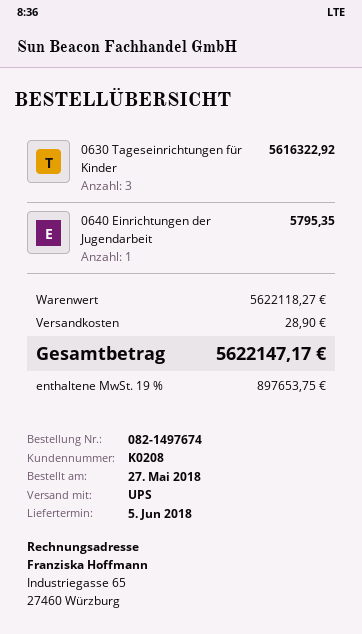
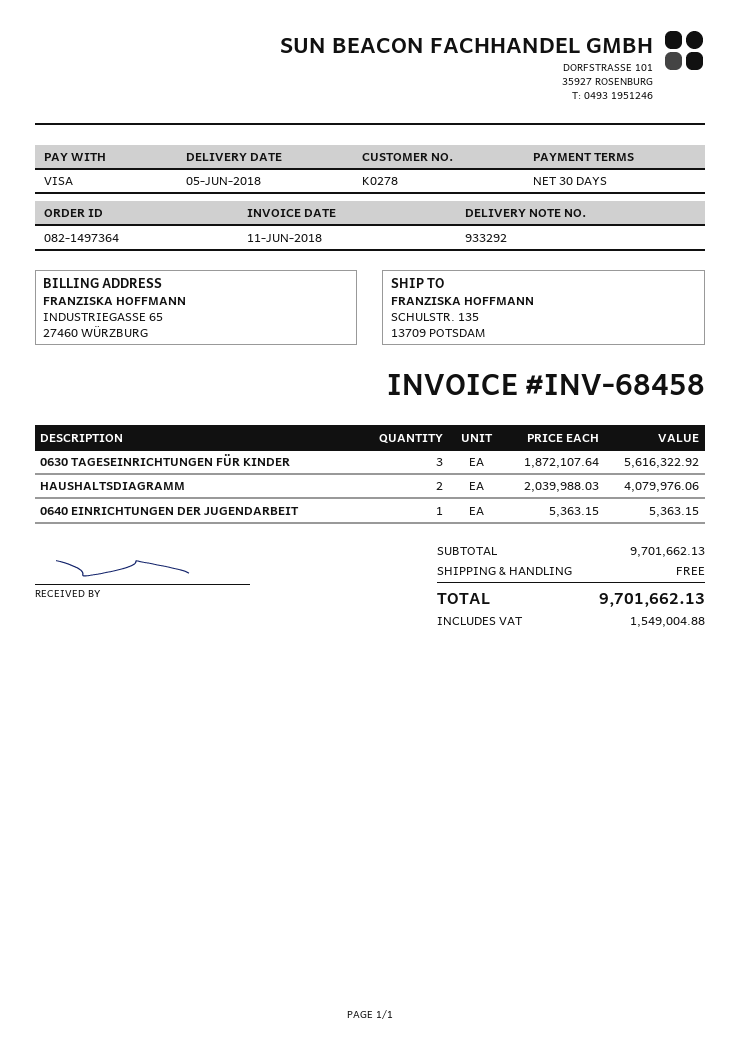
order number: 082-1497674 -> 082-1497364
customer number: K0208 -> K0278
0640 Einrichtungen der Jugendarbeit: 1 for 5795.35 -> 1 for 5363.15
HAUSHALTSDIAGRAMM: none -> 2 for 4079976.06
subtotal: 5622118.27 -> 9701662.13
shipping: 28.90 -> 0.00
tax: 897653.75 -> 1549004.88
total: 5622147.17 -> 9701662.13

